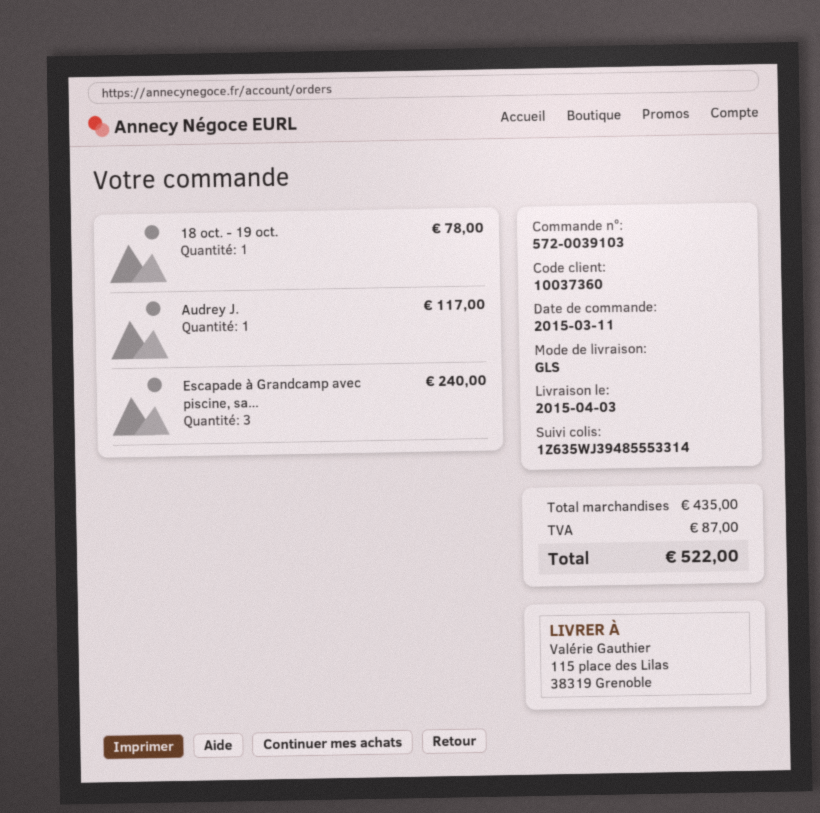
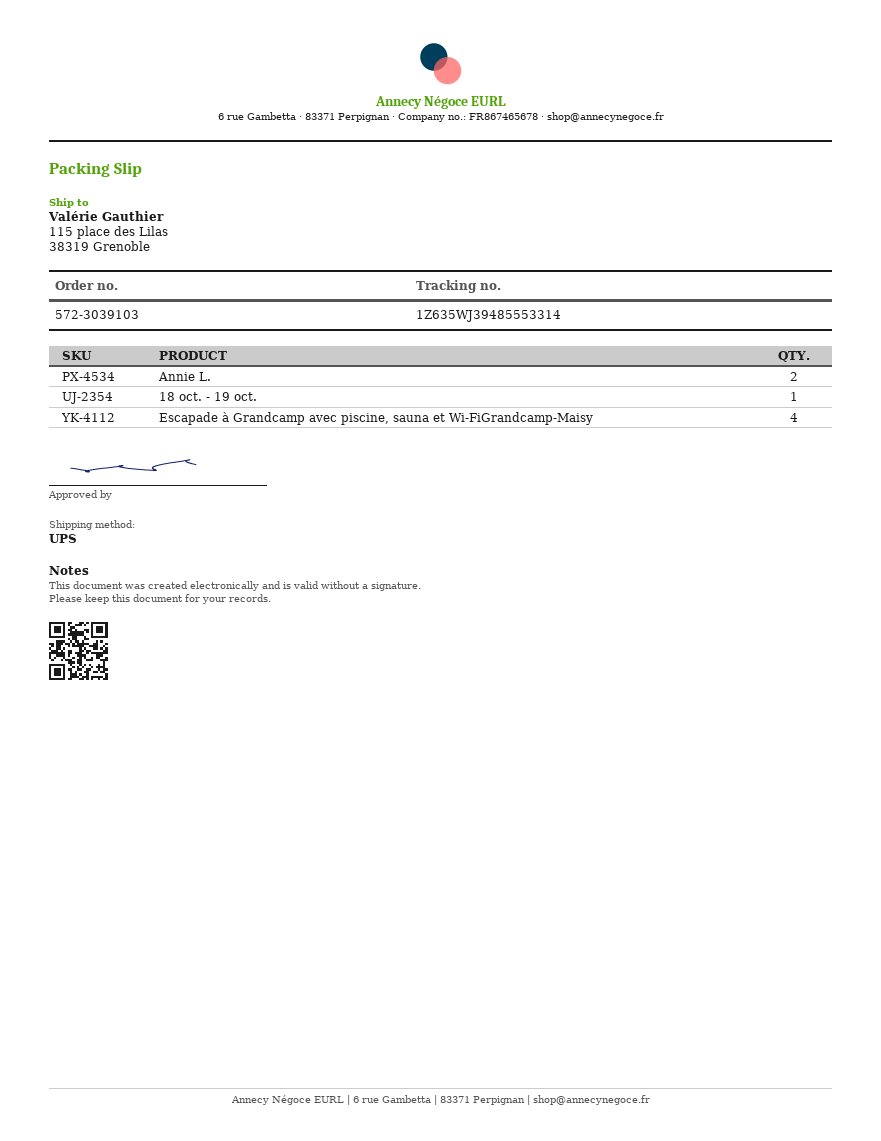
order number: 572-0039103 -> 572-3039103
shipping method: GLS -> UPS
Audrey J.: 1 -> none
Escapade à Grandcamp avec piscine, sa...: 3 -> 4
Annie L.: none -> 2

